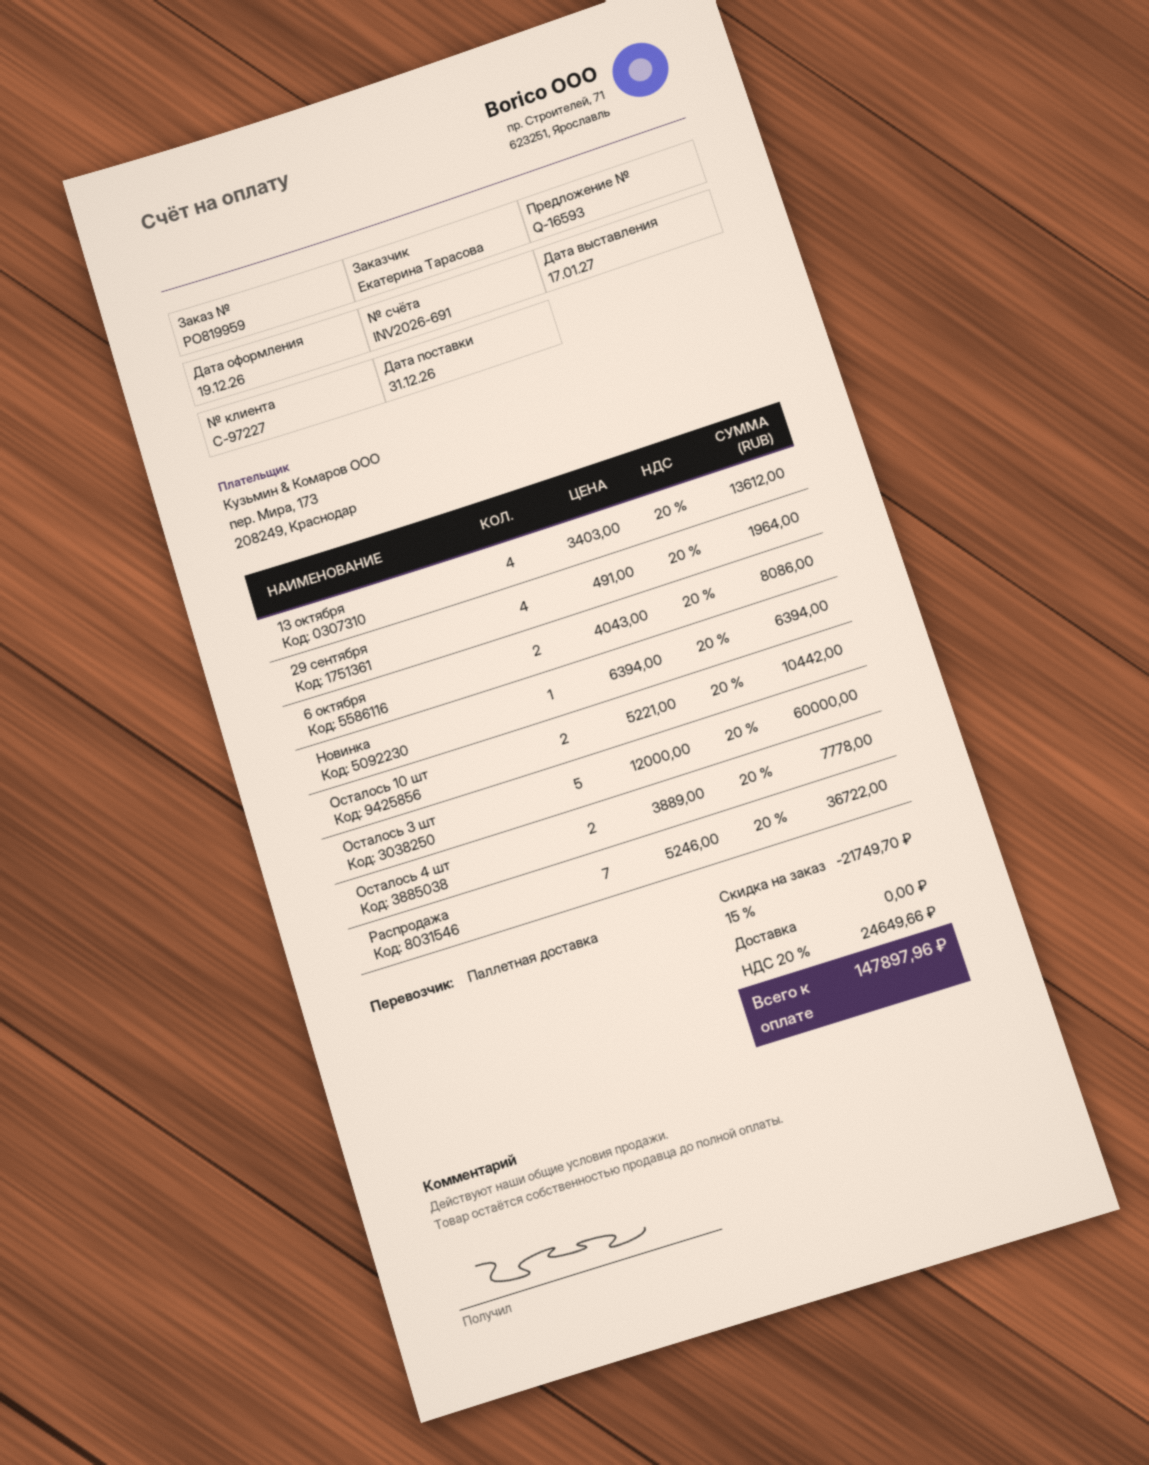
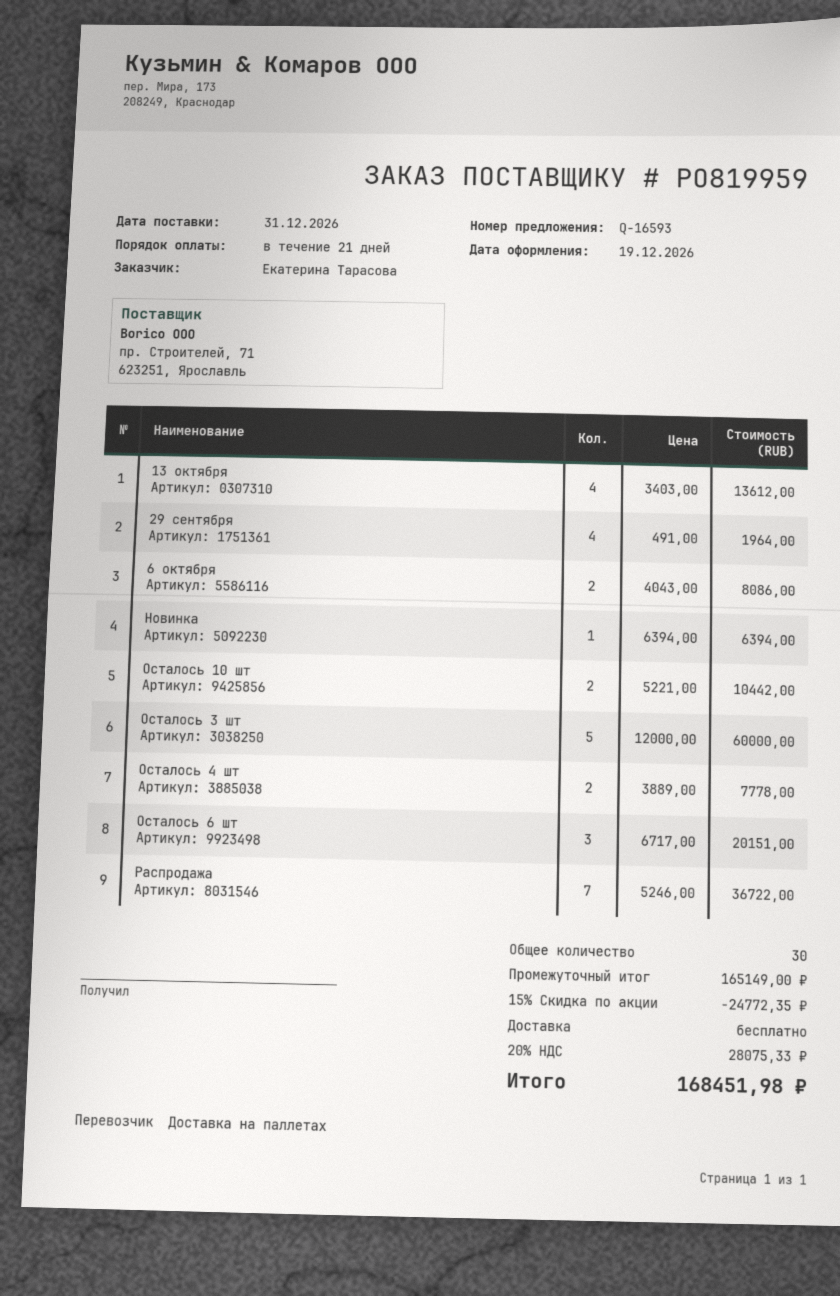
Осталось 6 шт: none -> 3 x 6717.00 = 20151.00
discount: 15% = 21749.70 -> 15% = 24772.35
tax: 20% = 24649.66 -> 20% = 28075.33
total: 147897.96 -> 168451.98

